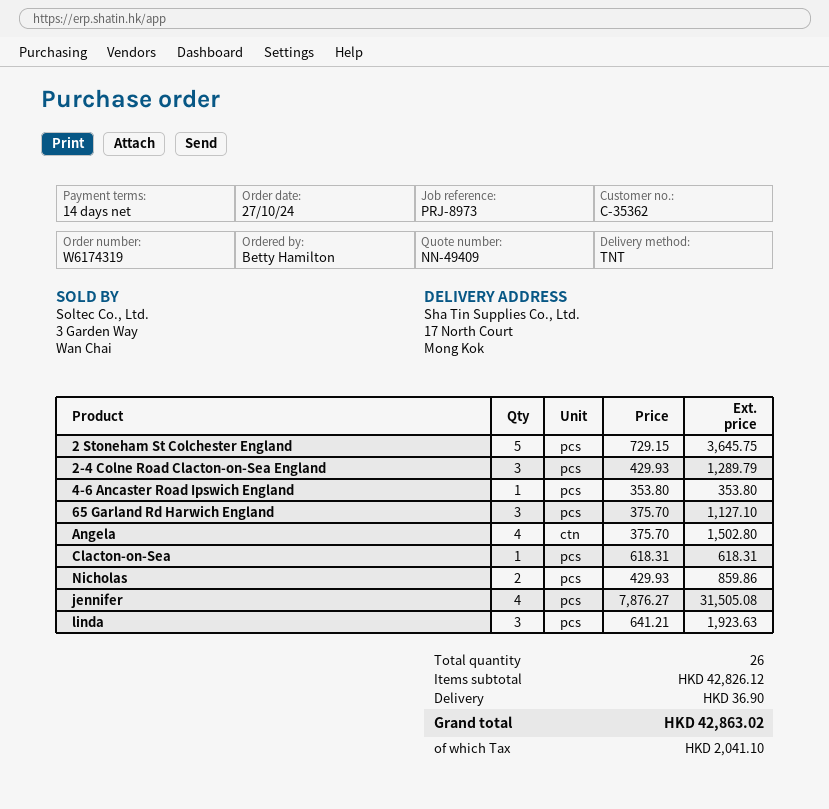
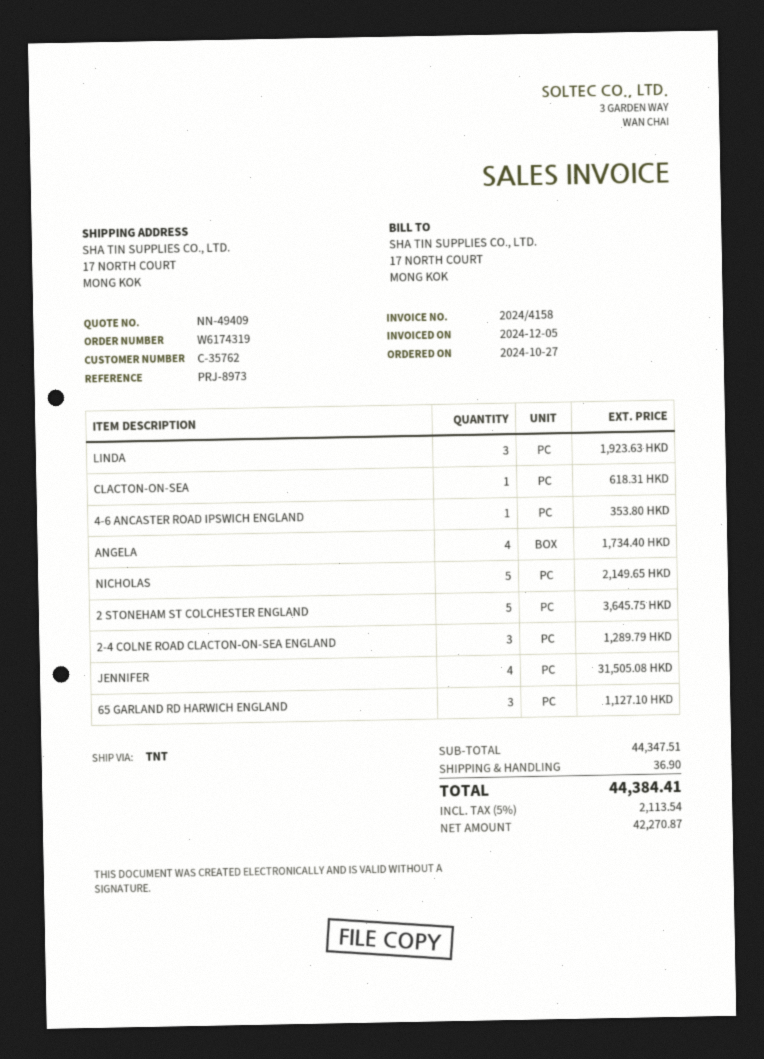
customer number: C-35362 -> C-35762
Angela: 4 for 1502.80 -> 4 for 1734.40
Nicholas: 2 for 859.86 -> 5 for 2149.65
subtotal: 42826.12 -> 44347.51
tax: 2041.10 -> 2113.54
total: 42863.02 -> 44384.41

